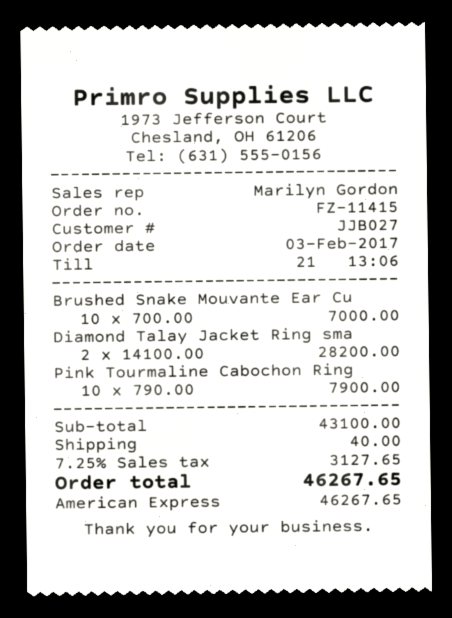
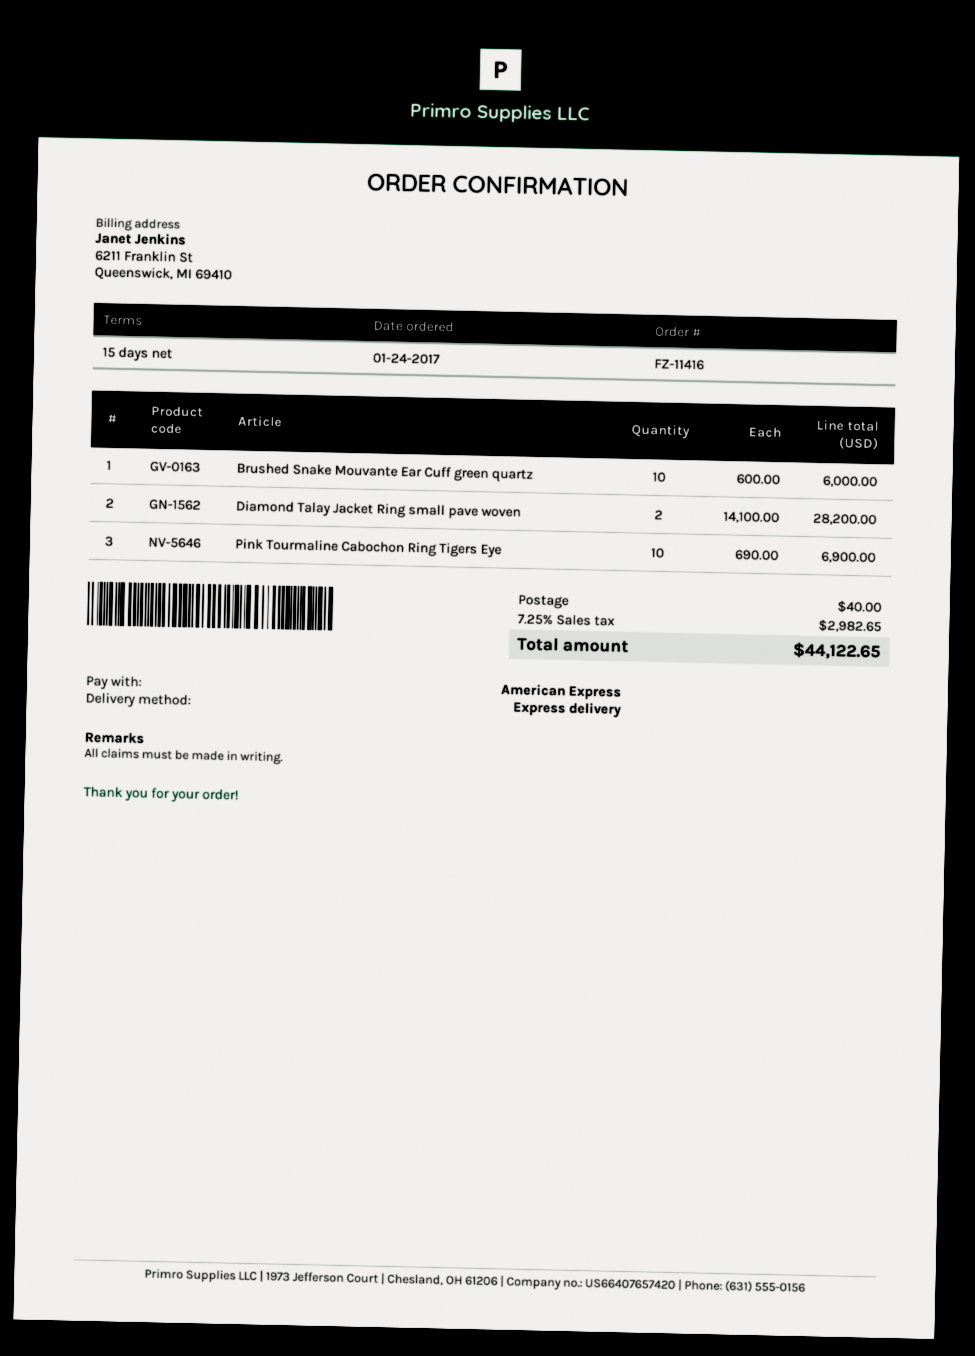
order number: FZ-11415 -> FZ-11416
order date: 2017-02-03 -> 2017-01-24
Brushed Snake Mouvante Ear Cu: 10 x 700.00 = 7000.00 -> 10 x 600.00 = 6000.00
Pink Tourmaline Cabochon Ring: 10 x 790.00 = 7900.00 -> 10 x 690.00 = 6900.00
tax: 7.25% = 3127.65 -> 7.25% = 2982.65
total: 46267.65 -> 44122.65

